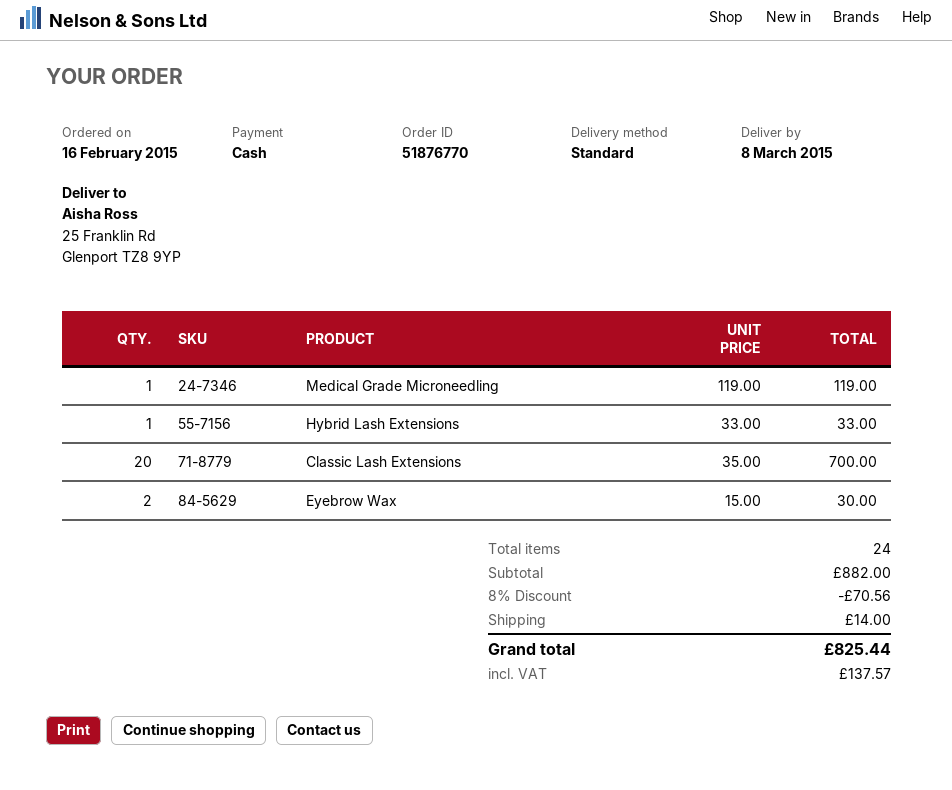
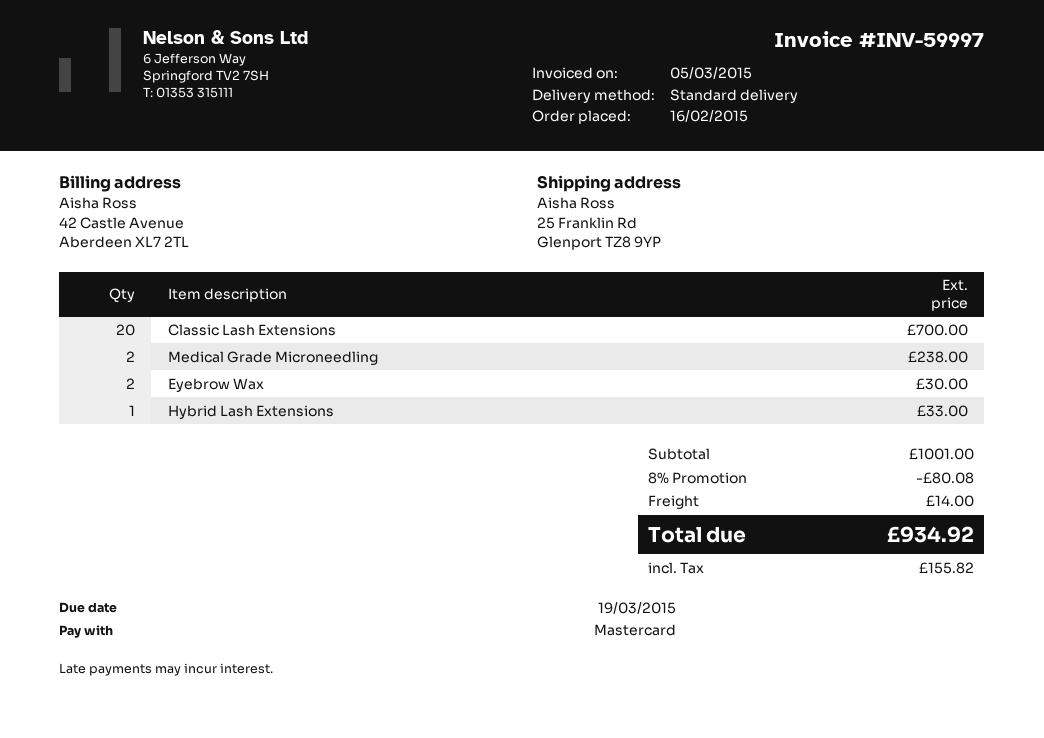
payment method: cash -> Mastercard
Medical Grade Microneedling: 1 for 119.00 -> 2 for 238.00
subtotal: 882.00 -> 1001.00
discount: 8% = 70.56 -> 8% = 80.08
tax: 137.57 -> 155.82
total: 825.44 -> 934.92

